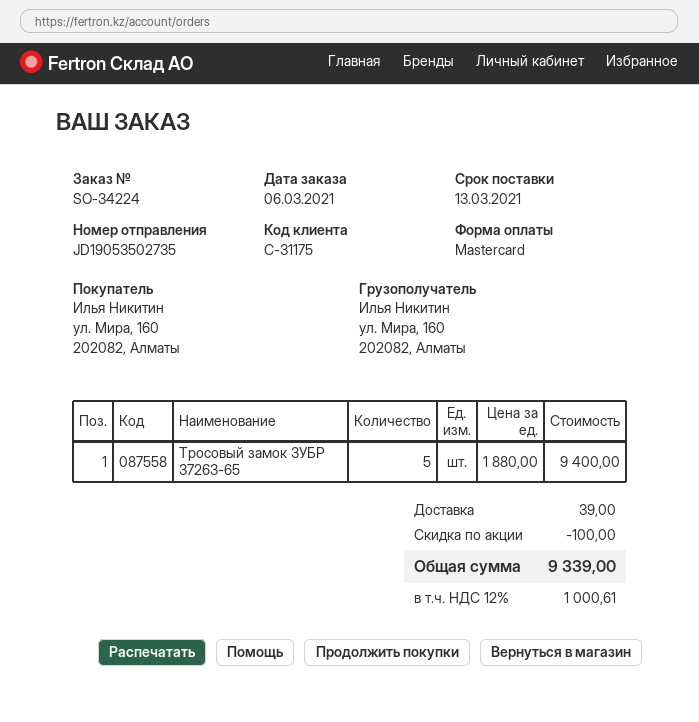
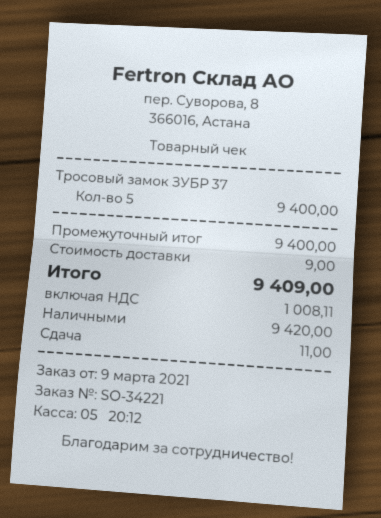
order number: SO-34224 -> SO-34221
order date: 2021-03-06 -> 2021-03-09
payment method: Mastercard -> cash
discount: 100.00 -> none
shipping: 39.00 -> 9.00
tax: 1000.61 -> 1008.11
total: 9339.00 -> 9409.00

